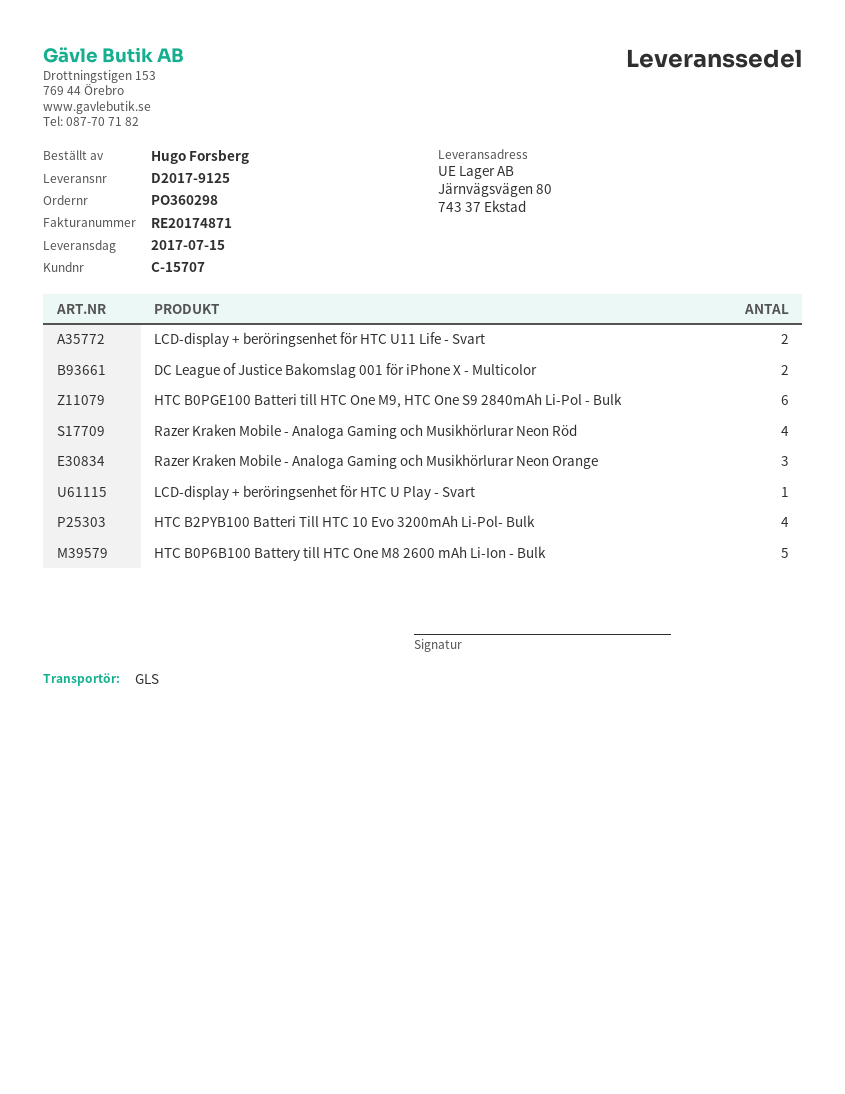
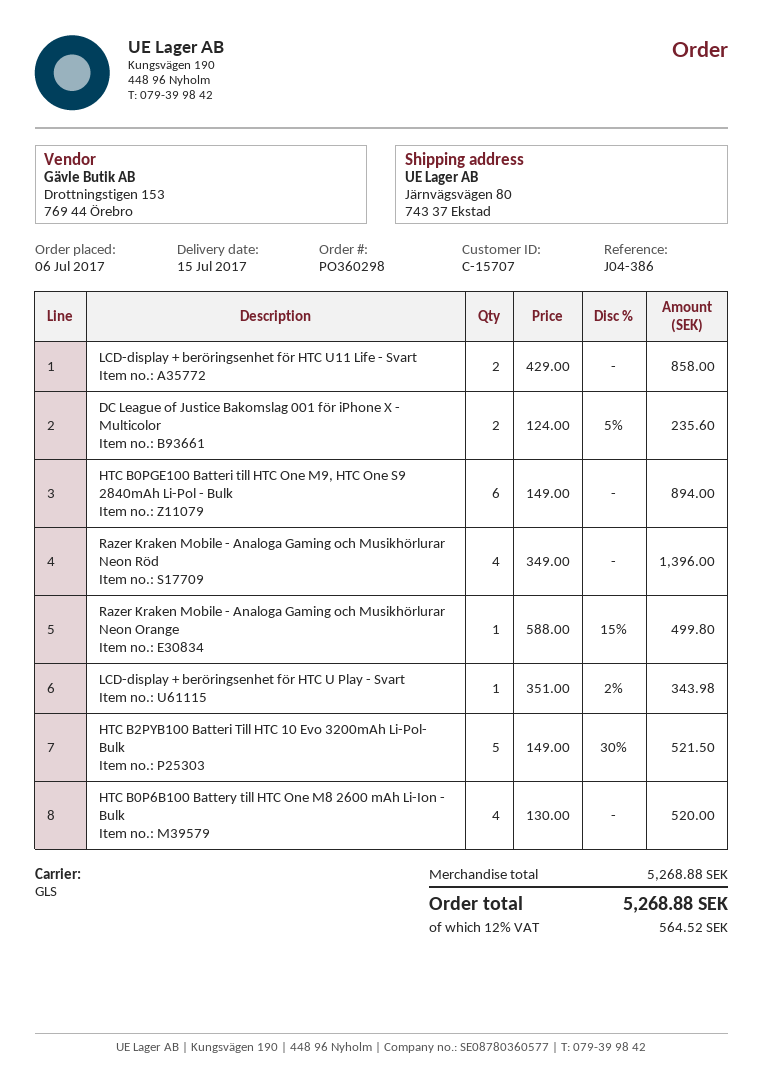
Razer Kraken Mobile - Analoga Gaming och Musikhörlurar Neon Orange: 3 -> 1
HTC B2PYB100 Batteri Till HTC 10 Evo 3200mAh Li-Pol- Bulk: 4 -> 5
HTC B0P6B100 Battery till HTC One M8 2600 mAh Li-Ion - Bulk: 5 -> 4

